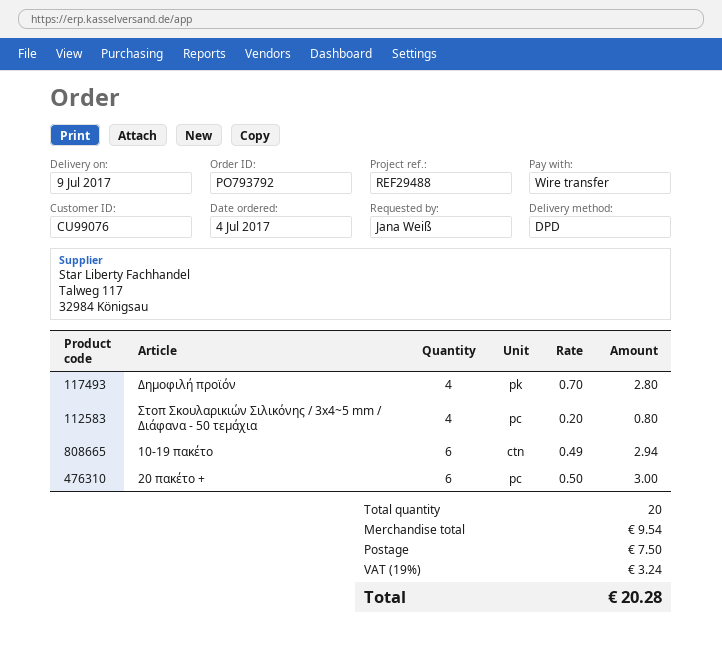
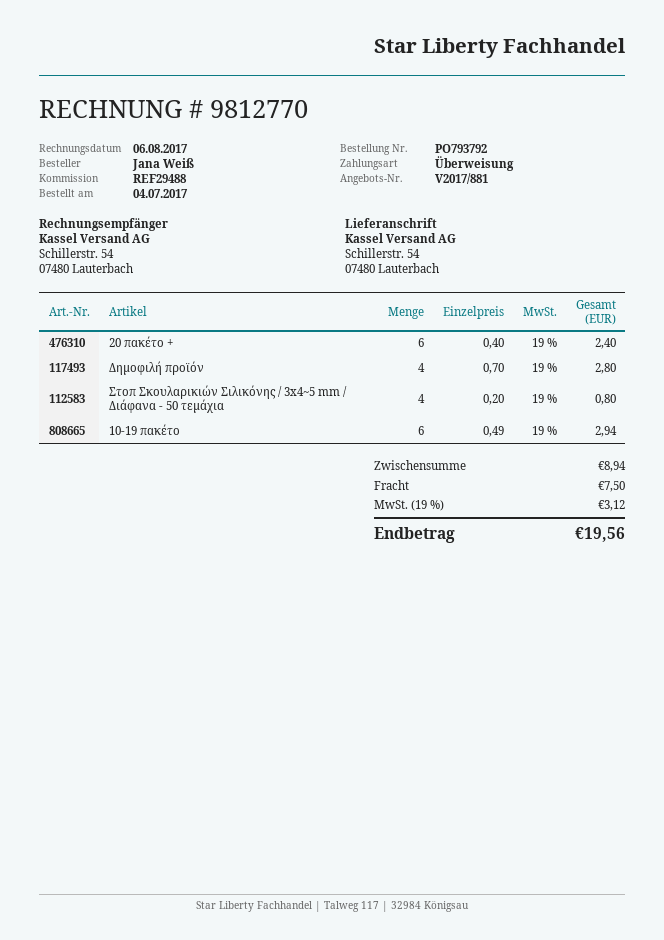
20 πακέτο +: 6 x 0.50 = 3.00 -> 6 x 0.40 = 2.40
subtotal: 9.54 -> 8.94
tax: 19% = 3.24 -> 19% = 3.12
total: 20.28 -> 19.56

